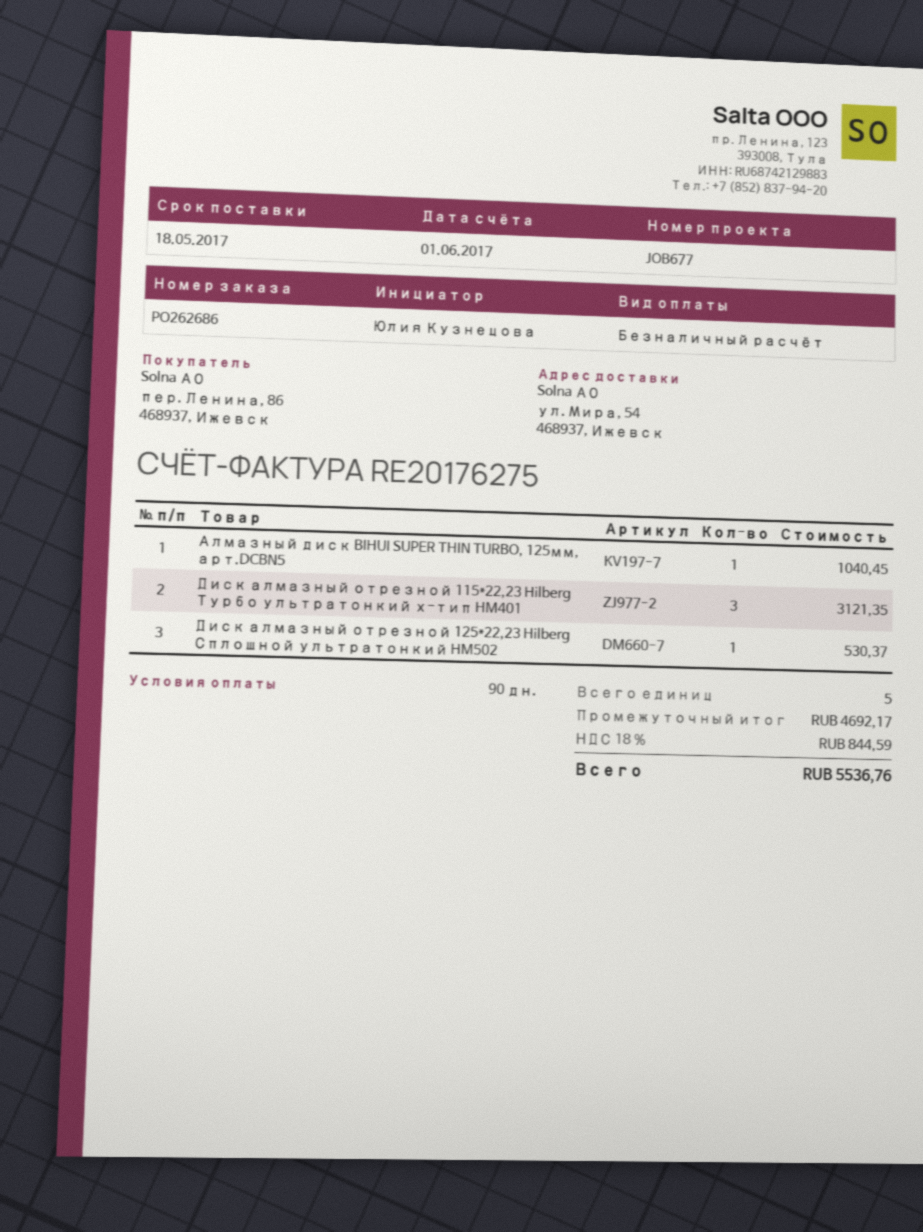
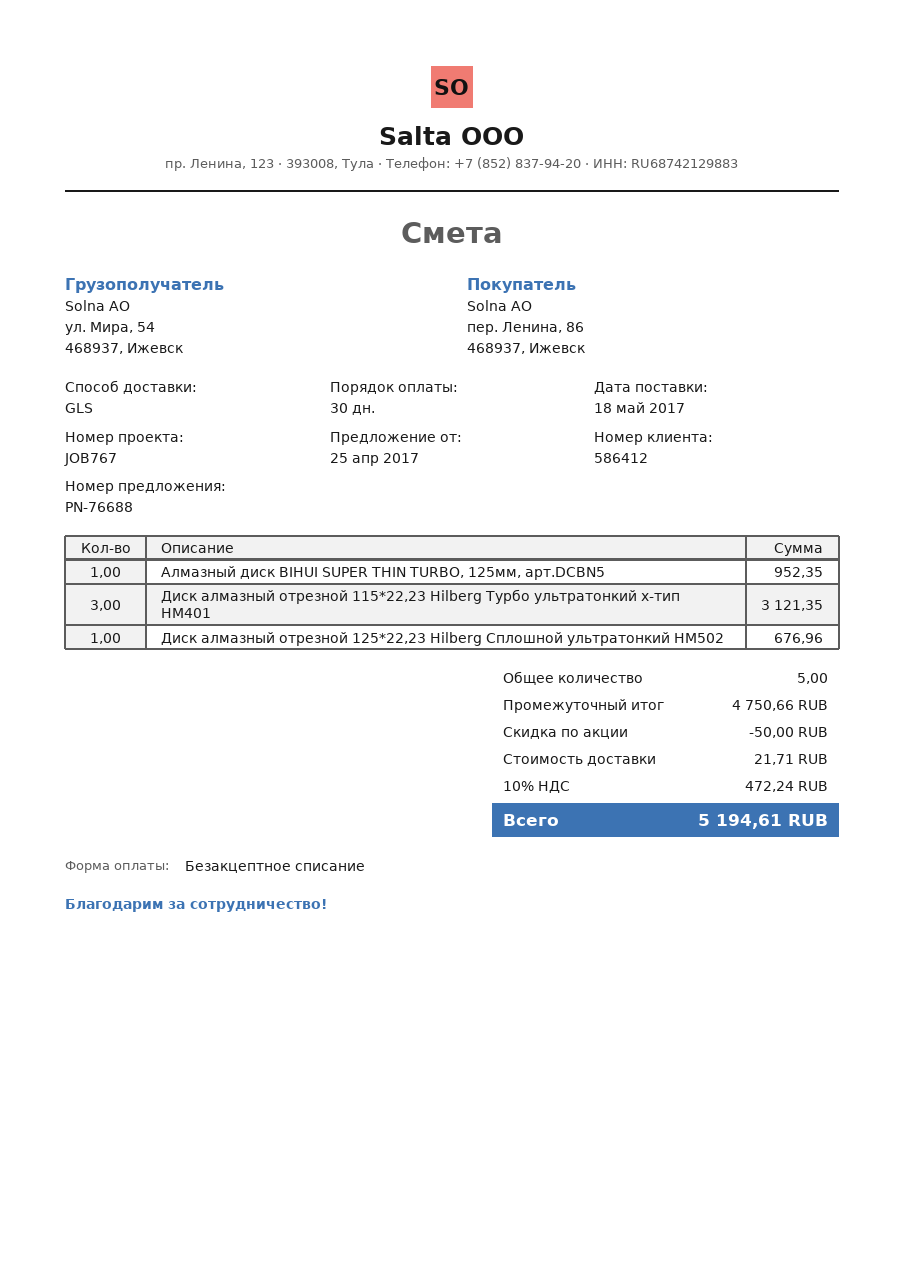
payment terms: 90 days -> 30 days
reference: JOB677 -> JOB767
payment method: bank transfer -> direct debit
Алмазный диск BIHUI SUPER THIN TURBO, 125мм, арт.DCBN5: 1 for 1040.45 -> 1 for 952.35
Диск алмазный отрезной 125*22,23 Hilberg Сплошной ультратонкий HM502: 1 for 530.37 -> 1 for 676.96
subtotal: 4692.17 -> 4750.66
discount: none -> 50.00
shipping: none -> 21.71
tax: 18% = 844.59 -> 10% = 472.24
total: 5536.76 -> 5194.61

